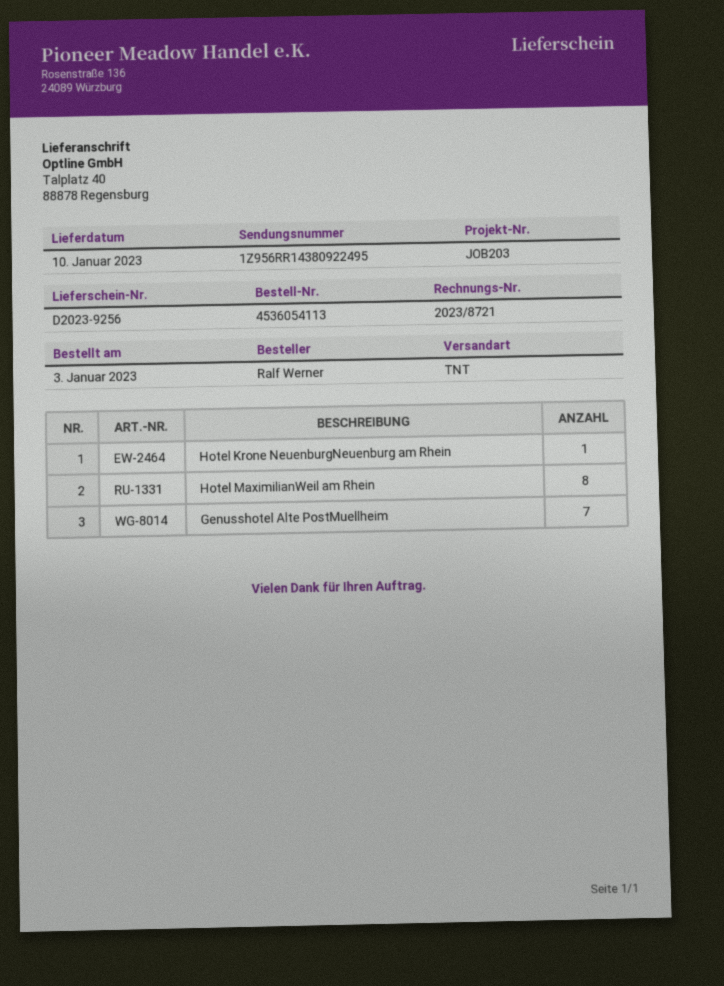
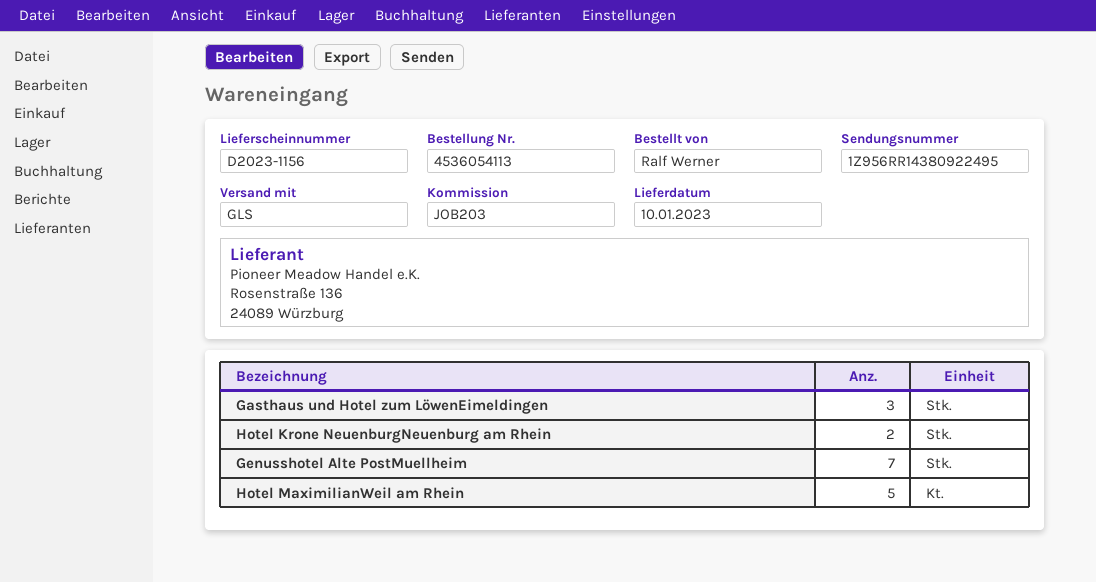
delivery note number: D2023-9256 -> D2023-1156
shipping method: TNT -> GLS
Hotel Krone NeuenburgNeuenburg am Rhein: 1 -> 2
Hotel MaximilianWeil am Rhein: 8 -> 5
Gasthaus und Hotel zum LöwenEimeldingen: none -> 3

